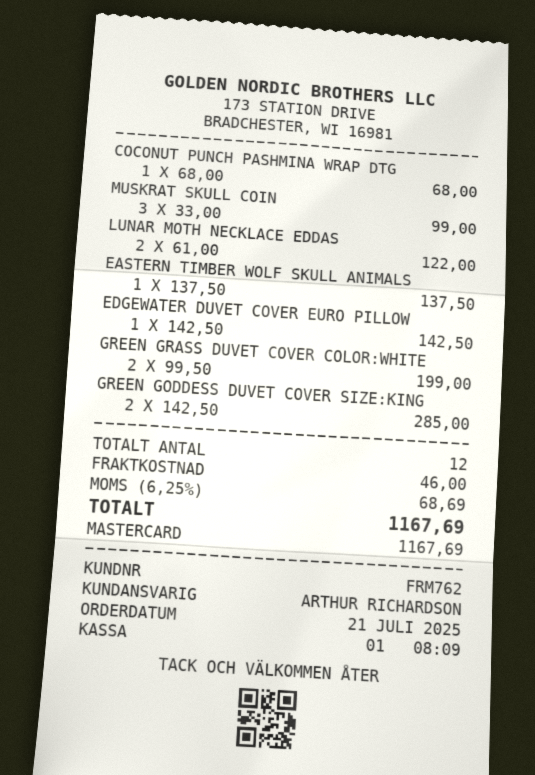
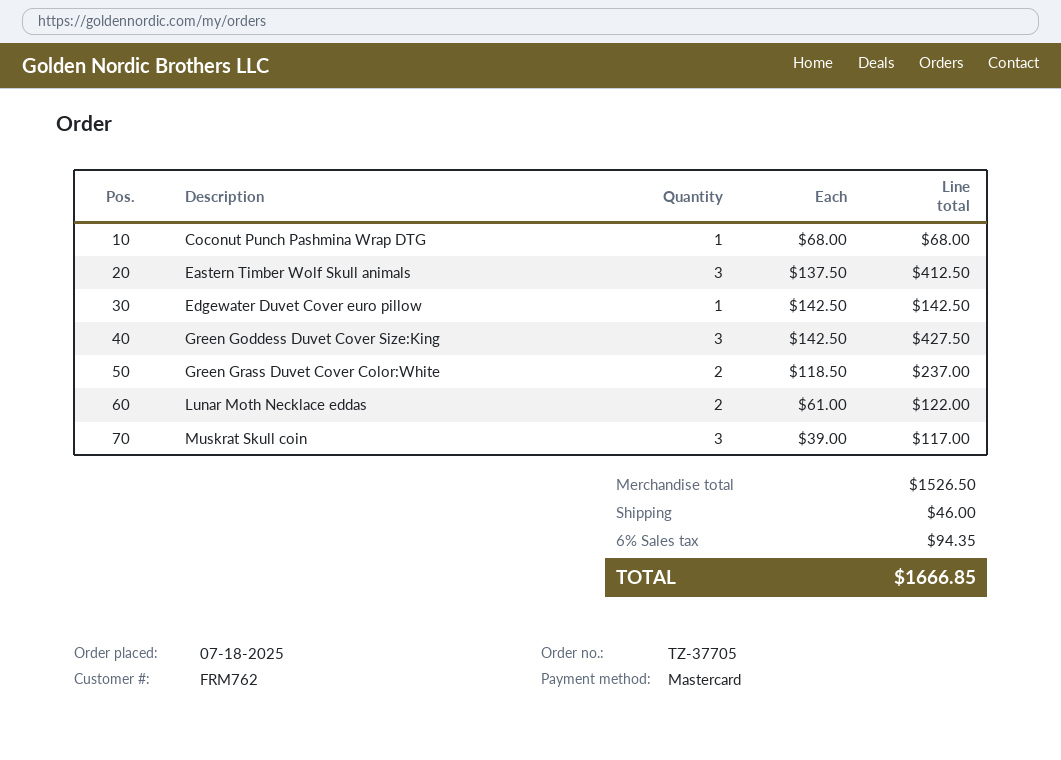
order date: 2025-07-21 -> 2025-07-18
MUSKRAT SKULL COIN: 3 x 33.00 = 99.00 -> 3 x 39.00 = 117.00
EASTERN TIMBER WOLF SKULL ANIMALS: 1 x 137.50 = 137.50 -> 3 x 137.50 = 412.50
GREEN GRASS DUVET COVER COLOR:WHITE: 2 x 99.50 = 199.00 -> 2 x 118.50 = 237.00
GREEN GODDESS DUVET COVER SIZE:KING: 2 x 142.50 = 285.00 -> 3 x 142.50 = 427.50
tax: 6.25% = 68.69 -> 6% = 94.35
total: 1167.69 -> 1666.85

